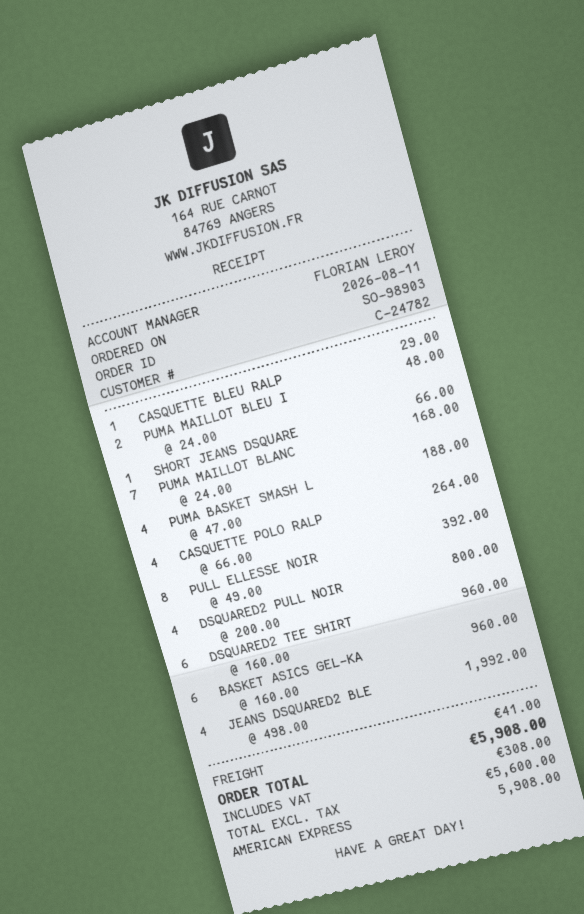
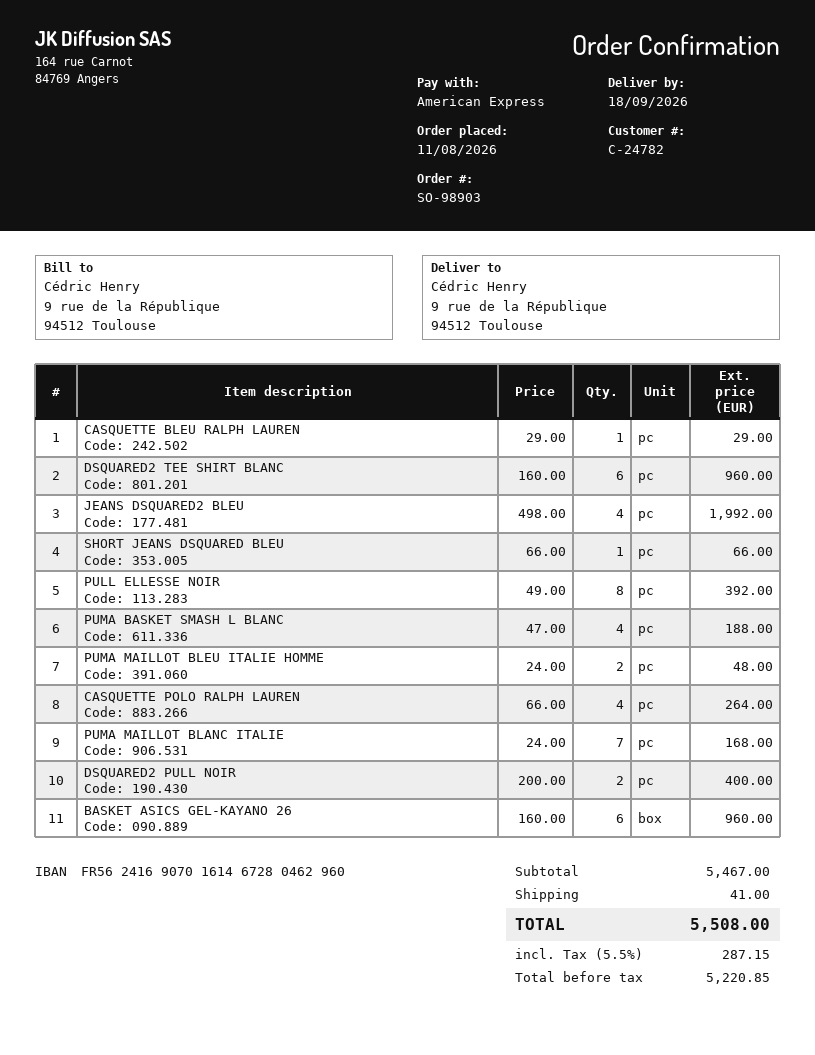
DSQUARED2 PULL NOIR: 4 x 200.00 = 800.00 -> 2 x 200.00 = 400.00
net: 5600.00 -> 5220.85
tax: 308.00 -> 287.15
total: 5908.00 -> 5508.00

